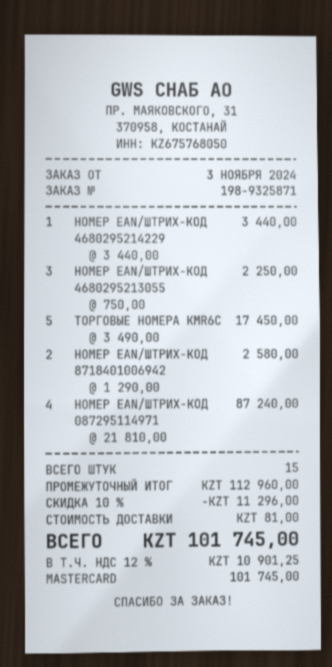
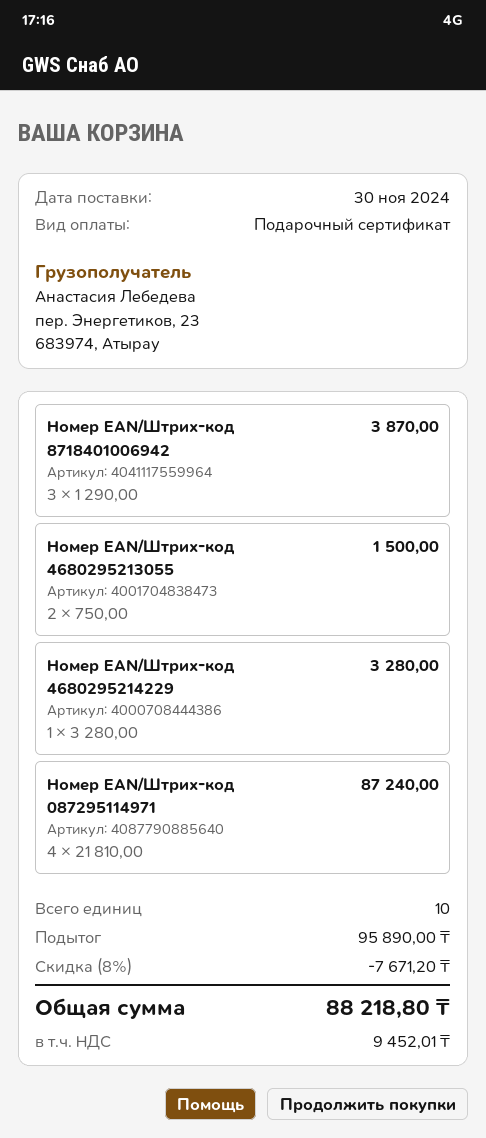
payment method: Mastercard -> gift card
НОМЕР EAN/ШТРИХ-КОД 4680295214229: 1 x 3440.00 = 3440.00 -> 1 x 3280.00 = 3280.00
НОМЕР EAN/ШТРИХ-КОД 4680295213055: 3 x 750.00 = 2250.00 -> 2 x 750.00 = 1500.00
ТОРГОВЫЕ НОМЕРА KMR6C: 5 x 3490.00 = 17450.00 -> none
НОМЕР EAN/ШТРИХ-КОД 8718401006942: 2 x 1290.00 = 2580.00 -> 3 x 1290.00 = 3870.00
total quantity: 15 -> 10
subtotal: 112960.00 -> 95890.00
discount: 10% = 11296.00 -> 8% = 7671.20
shipping: 81.00 -> none
tax: 10901.25 -> 9452.01
total: 101745.00 -> 88218.80

